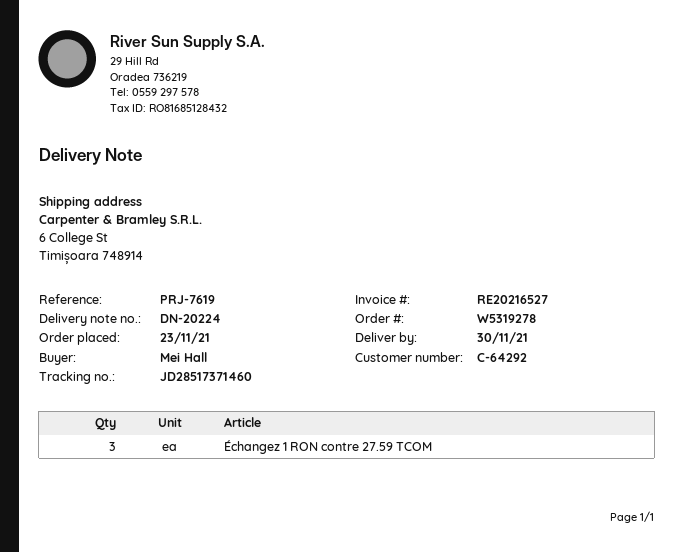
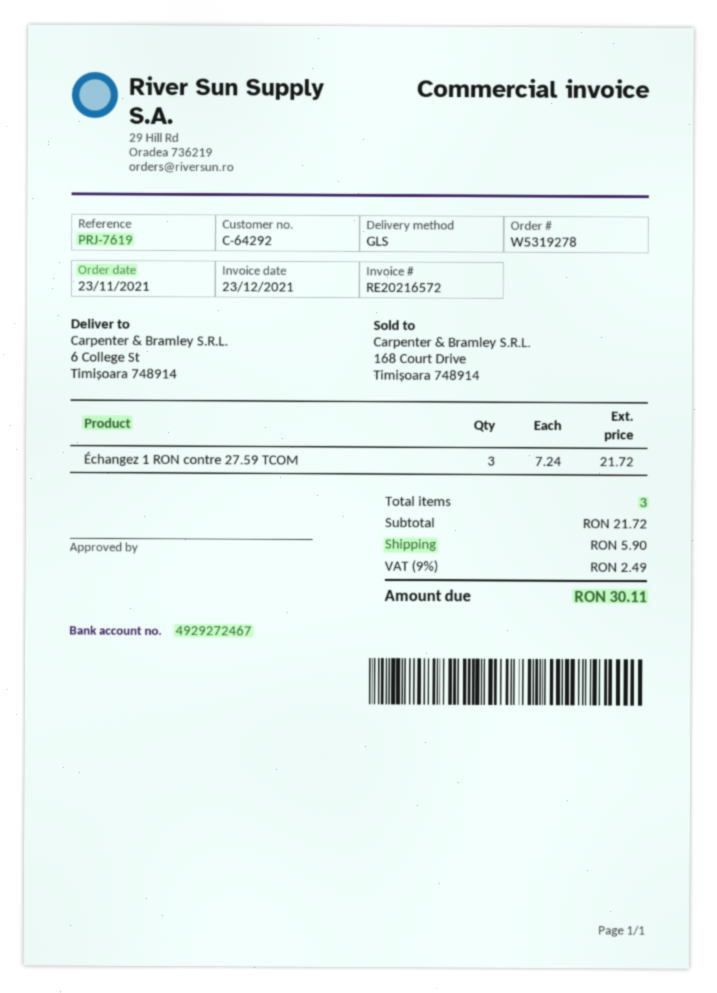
invoice number: RE20216527 -> RE20216572

